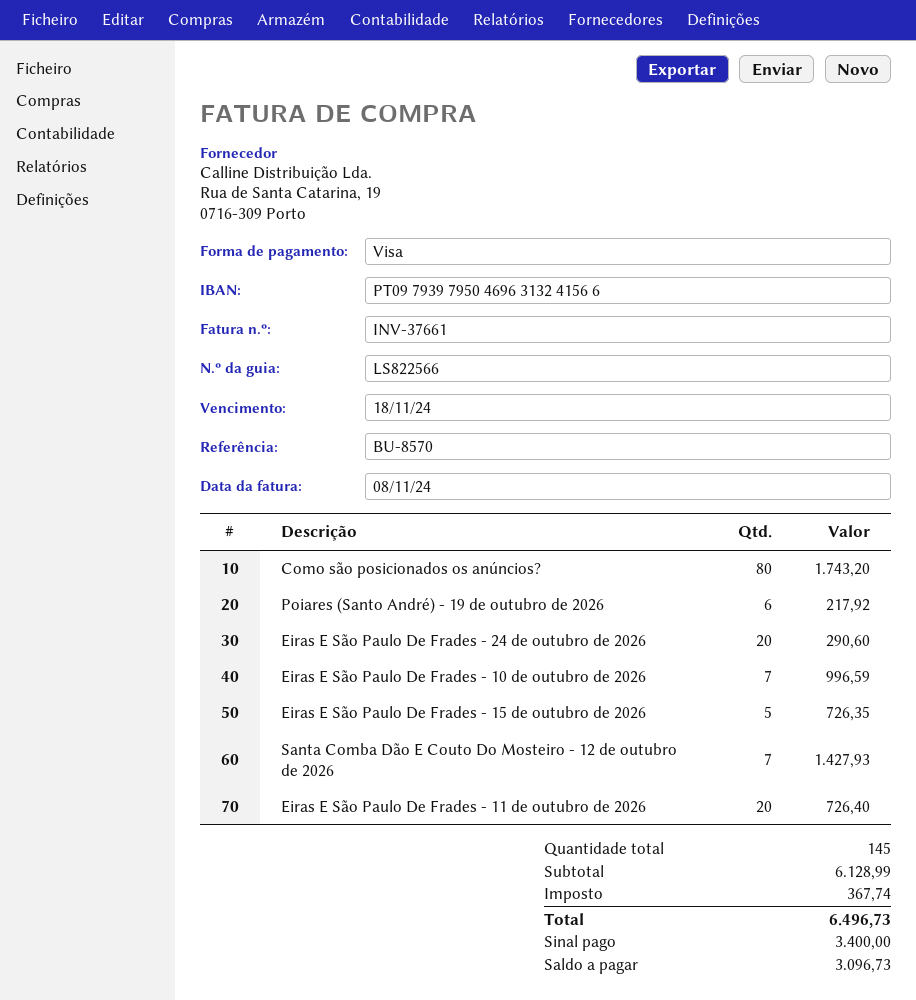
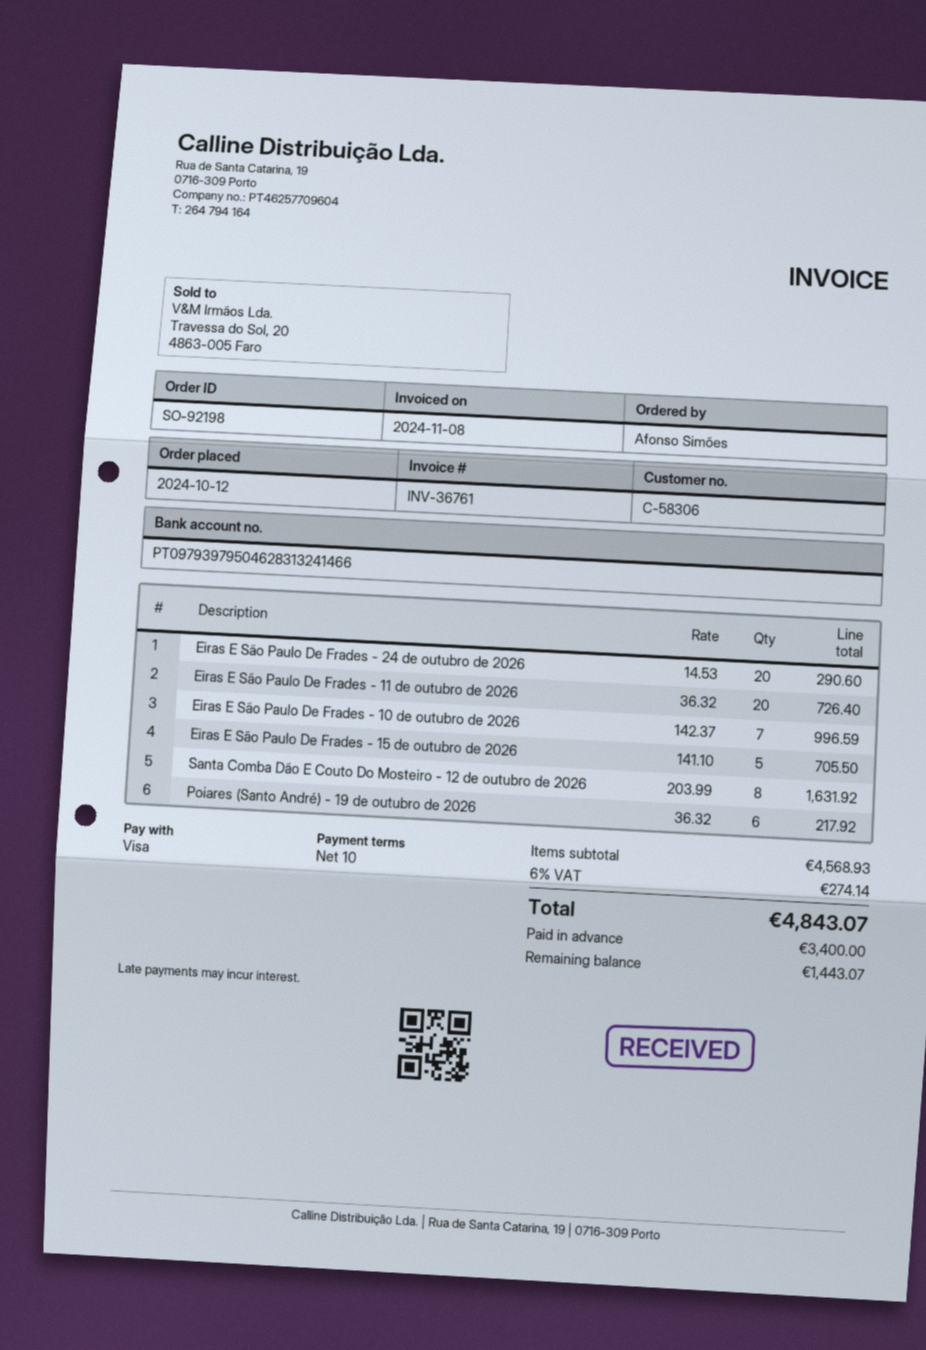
invoice number: INV-37661 -> INV-36761
bank account: PT09793979504696313241566 -> PT09793979504628313241466
Como são posicionados os anúncios?: 80 for 1743.20 -> none
Eiras E São Paulo De Frades - 15 de outubro de 2026: 5 for 726.35 -> 5 for 705.50
Santa Comba Dão E Couto Do Mosteiro - 12 de outubro de 2026: 7 for 1427.93 -> 8 for 1631.92
subtotal: 6128.99 -> 4568.93
tax: 367.74 -> 274.14
total: 6496.73 -> 4843.07
balance: 3096.73 -> 1443.07

